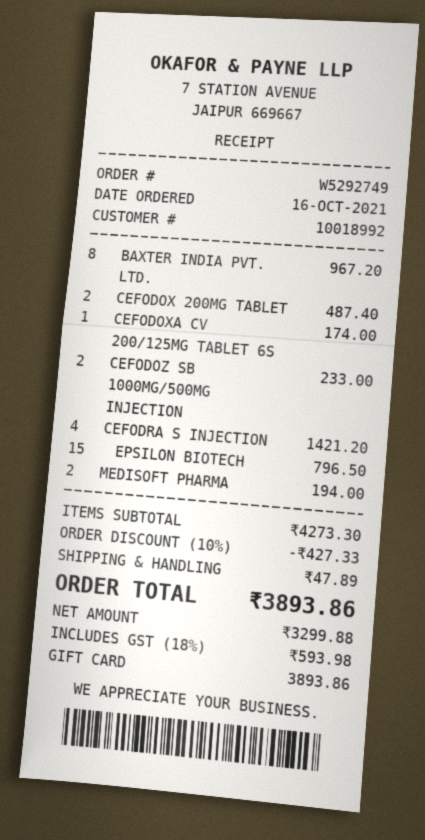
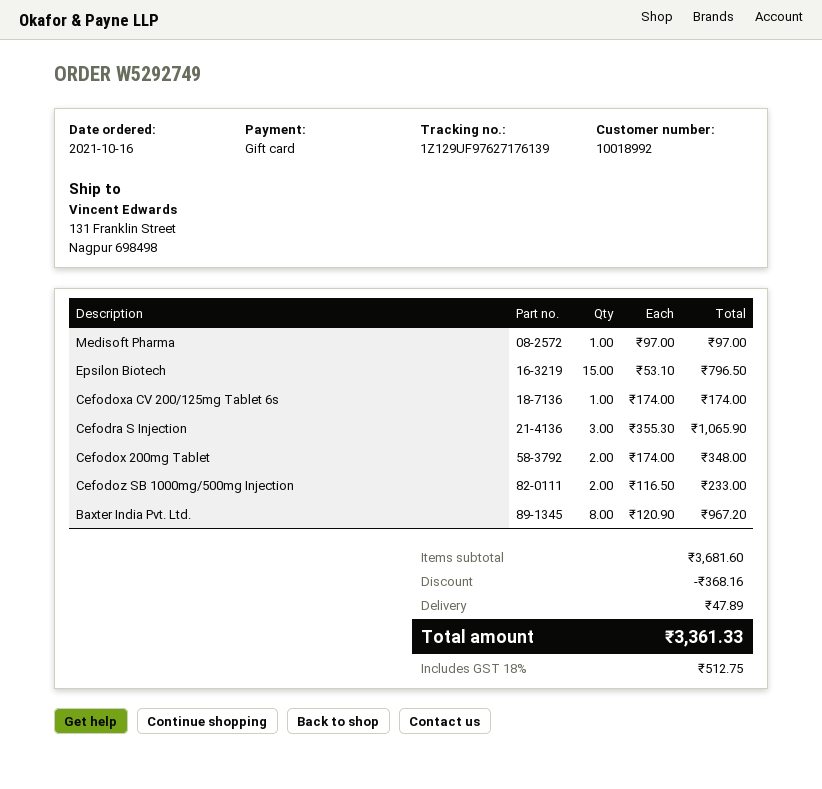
CEFODOX 200MG TABLET: 2 for 487.40 -> 2 for 348.00
CEFODRA S INJECTION: 4 for 1421.20 -> 3 for 1065.90
MEDISOFT PHARMA: 2 for 194.00 -> 1 for 97.00
subtotal: 4273.30 -> 3681.60
discount: 427.33 -> 368.16
tax: 18% = 593.98 -> 18% = 512.75
total: 3893.86 -> 3361.33

